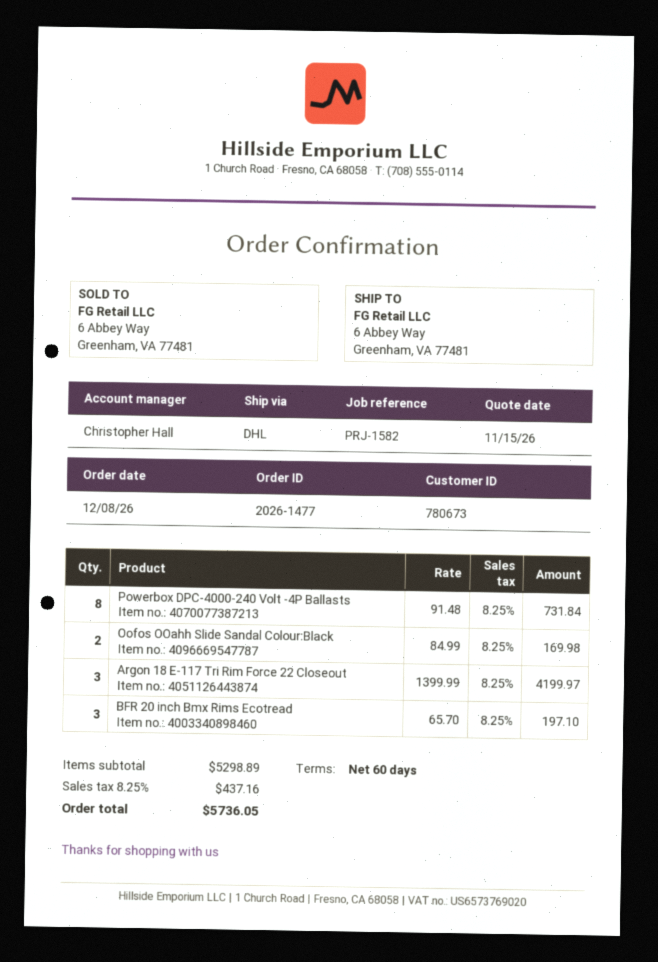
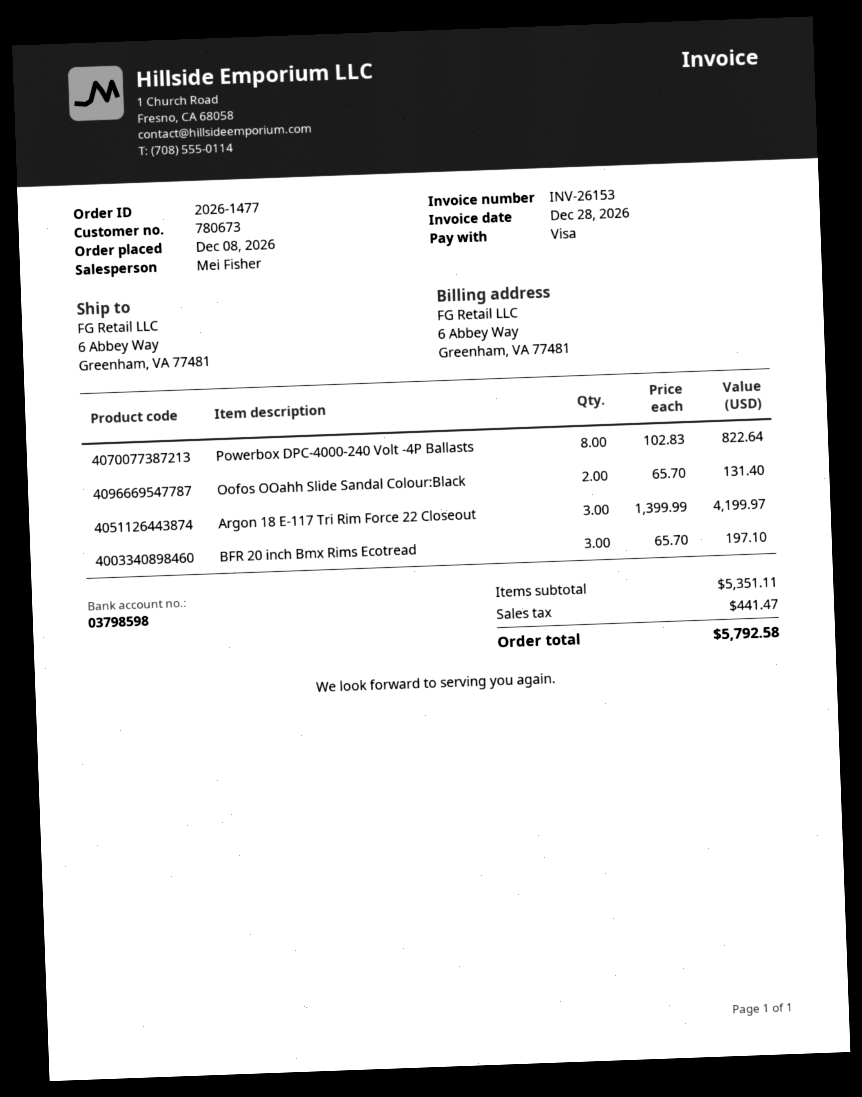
sales rep: Christopher Hall -> Mei Fisher
Powerbox DPC-4000-240 Volt -4P Ballasts: 8 x 91.48 = 731.84 -> 8 x 102.83 = 822.64
Oofos OOahh Slide Sandal Colour:Black: 2 x 84.99 = 169.98 -> 2 x 65.70 = 131.40
subtotal: 5298.89 -> 5351.11
tax: 437.16 -> 441.47
total: 5736.05 -> 5792.58

